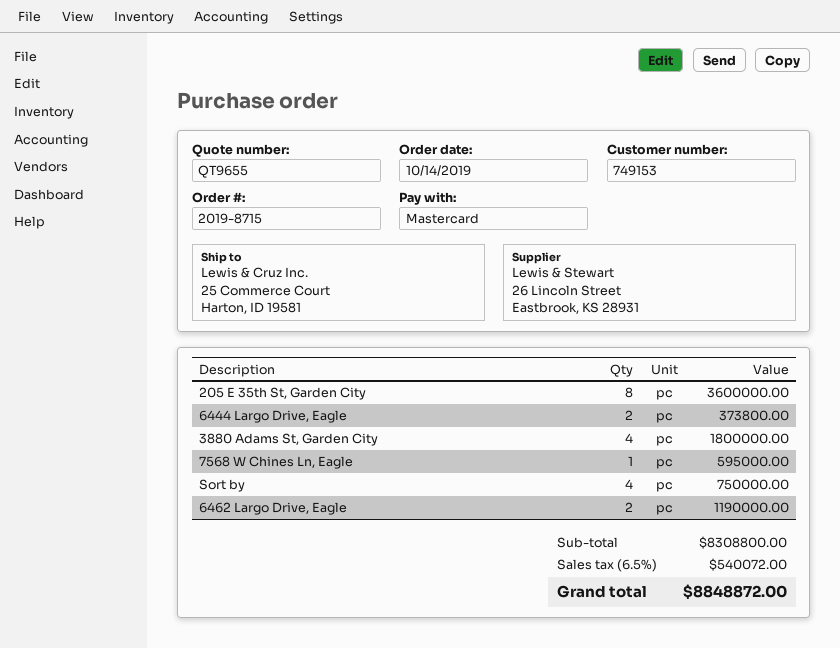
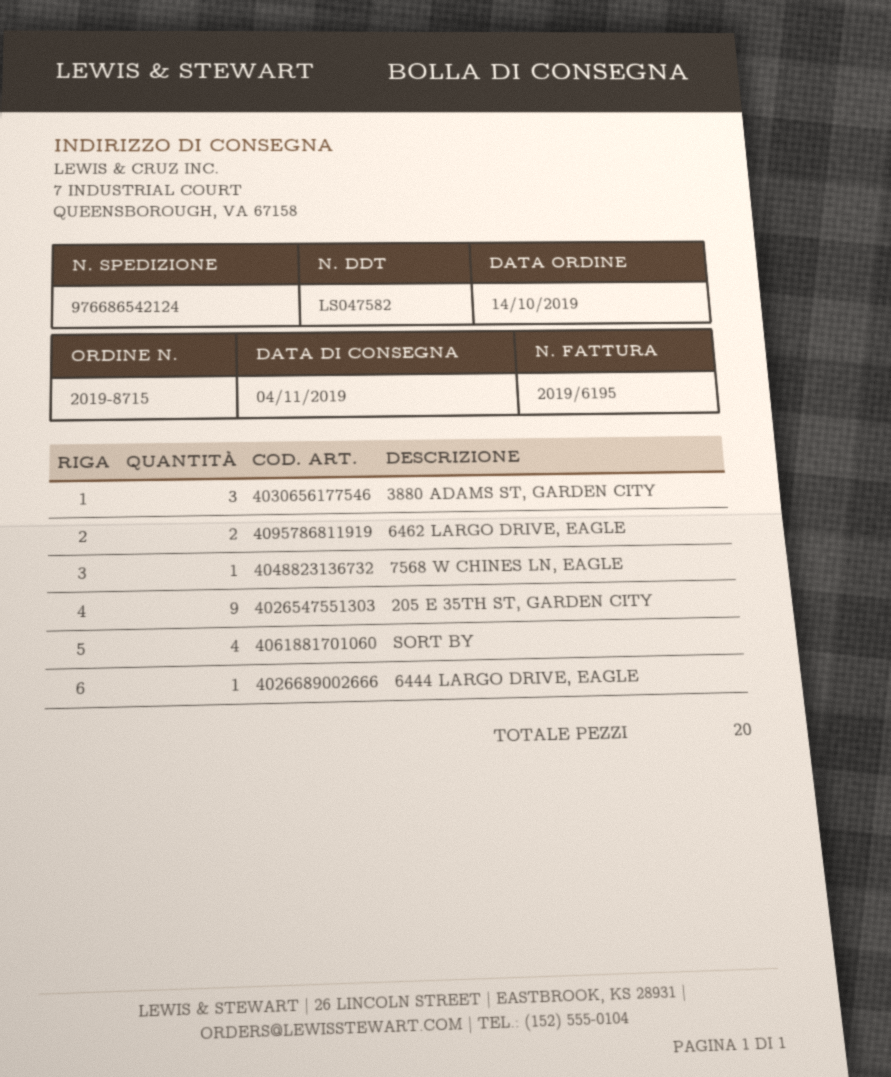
ship to: 25 Commerce Court, Harton, ID 19581 -> 7 INDUSTRIAL COURT, QUEENSBOROUGH, VA 67158
205 E 35th St, Garden City: 8 -> 9
6444 Largo Drive, Eagle: 2 -> 1
3880 Adams St, Garden City: 4 -> 3

